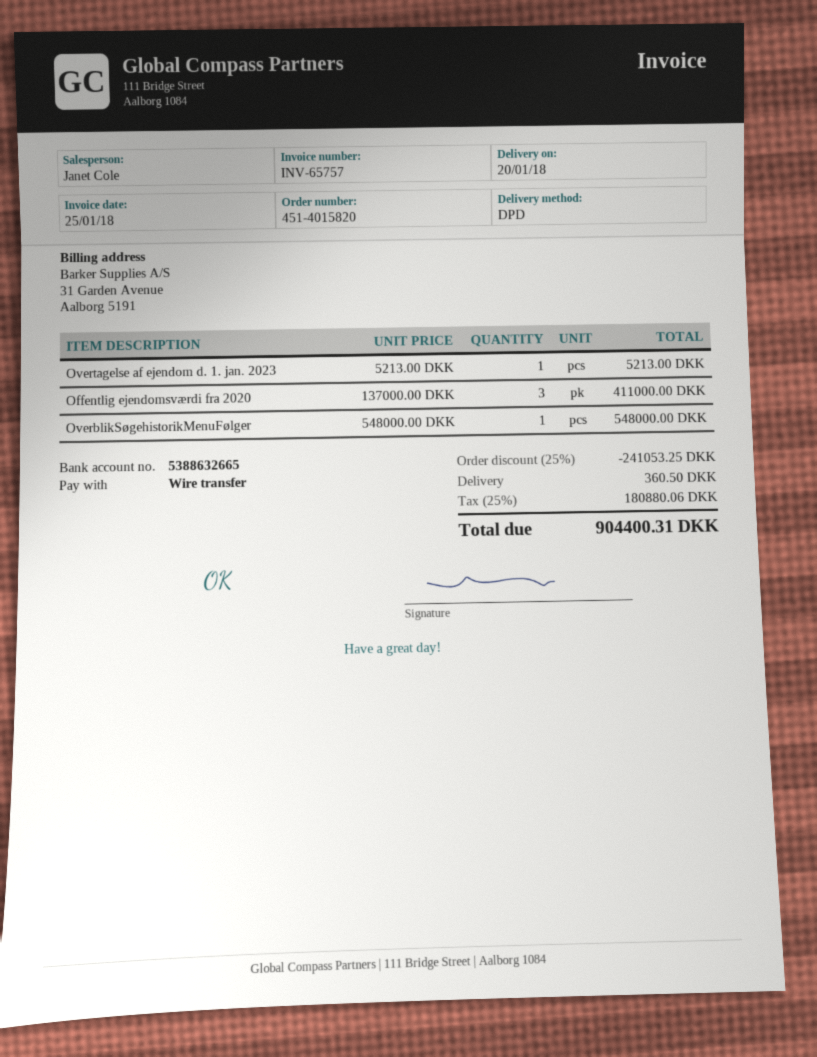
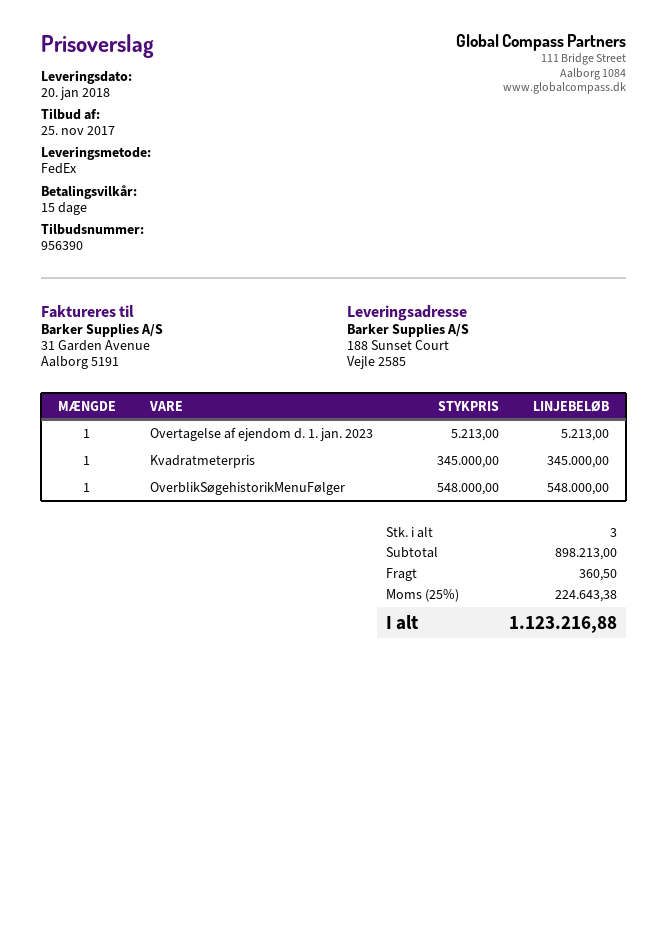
shipping method: DPD -> FedEx
Offentlig ejendomsværdi fra 2020: 3 x 137000.00 = 411000.00 -> none
Kvadratmeterpris: none -> 1 x 345000.00 = 345000.00
discount: 25% = 241053.25 -> none
tax: 25% = 180880.06 -> 25% = 224643.38
total: 904400.31 -> 1123216.88

